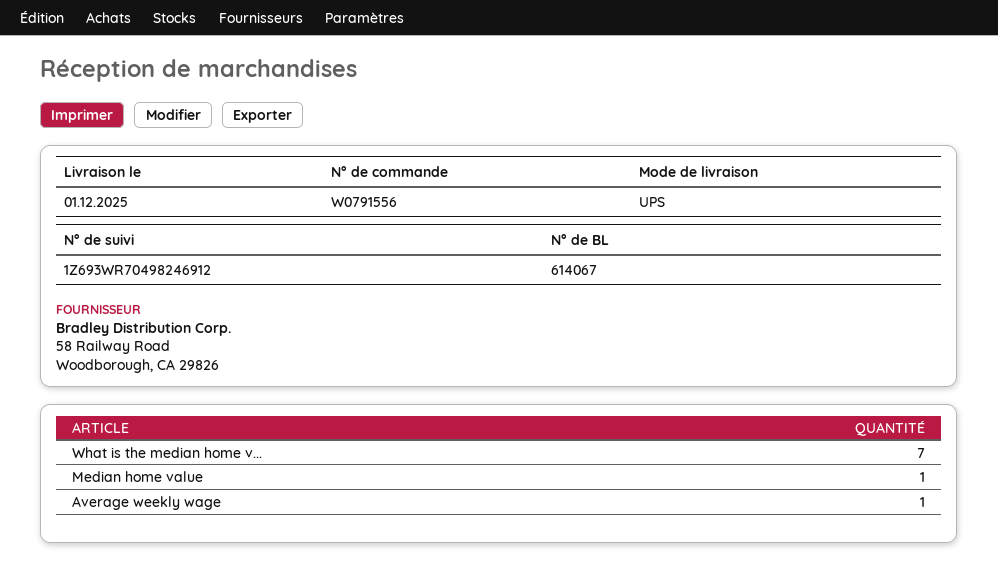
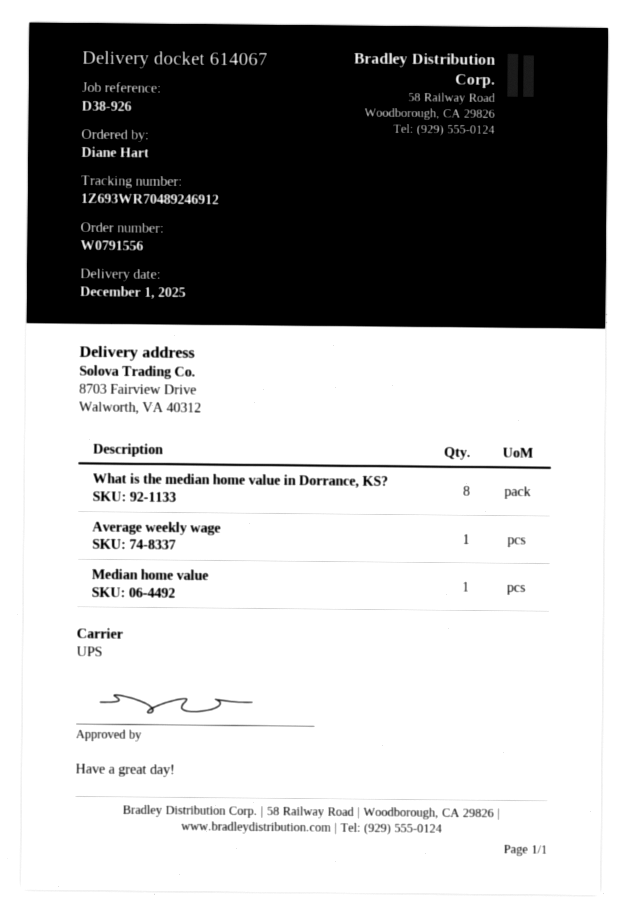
tracking number: 1Z693WR70498246912 -> 1Z693WR70489246912
What is the median home v...: 7 -> 8

